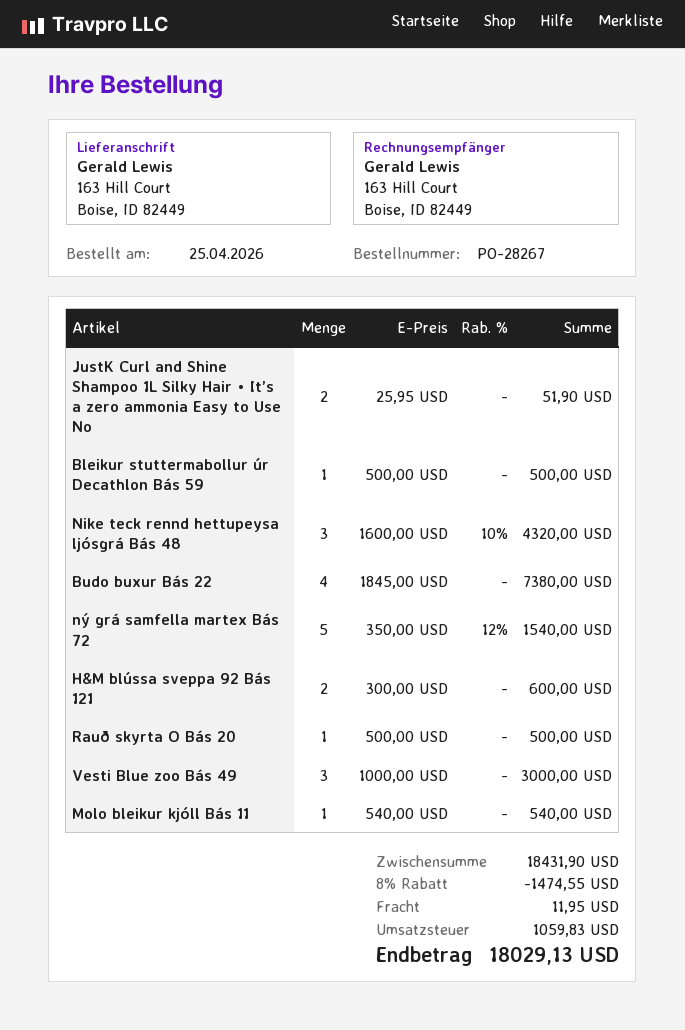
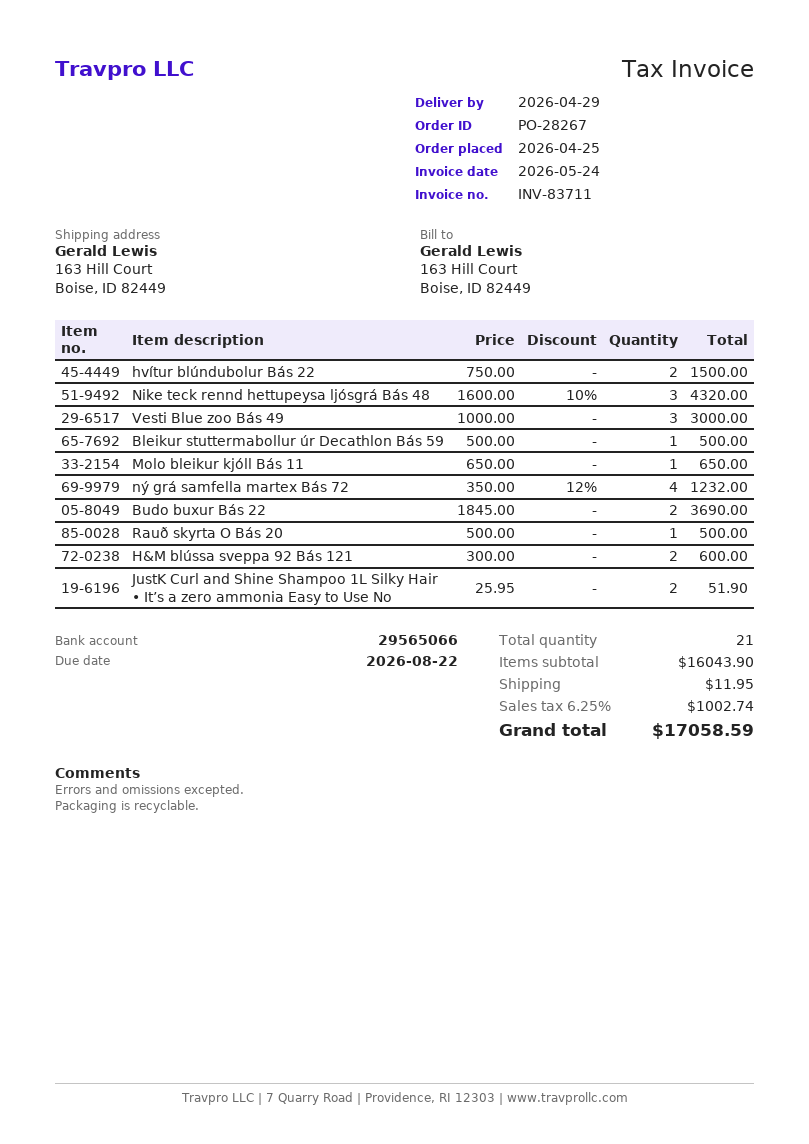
Budo buxur Bás 22: 4 x 1845.00 = 7380.00 -> 2 x 1845.00 = 3690.00
ný grá samfella martex Bás 72: 5 x 350.00 - 12% = 1540.00 -> 4 x 350.00 - 12% = 1232.00
Molo bleikur kjóll Bás 11: 1 x 540.00 = 540.00 -> 1 x 650.00 = 650.00
hvítur blúndubolur Bás 22: none -> 2 x 750.00 = 1500.00
subtotal: 18431.90 -> 16043.90
discount: 8% = 1474.55 -> none
tax: 1059.83 -> 1002.74
total: 18029.13 -> 17058.59

